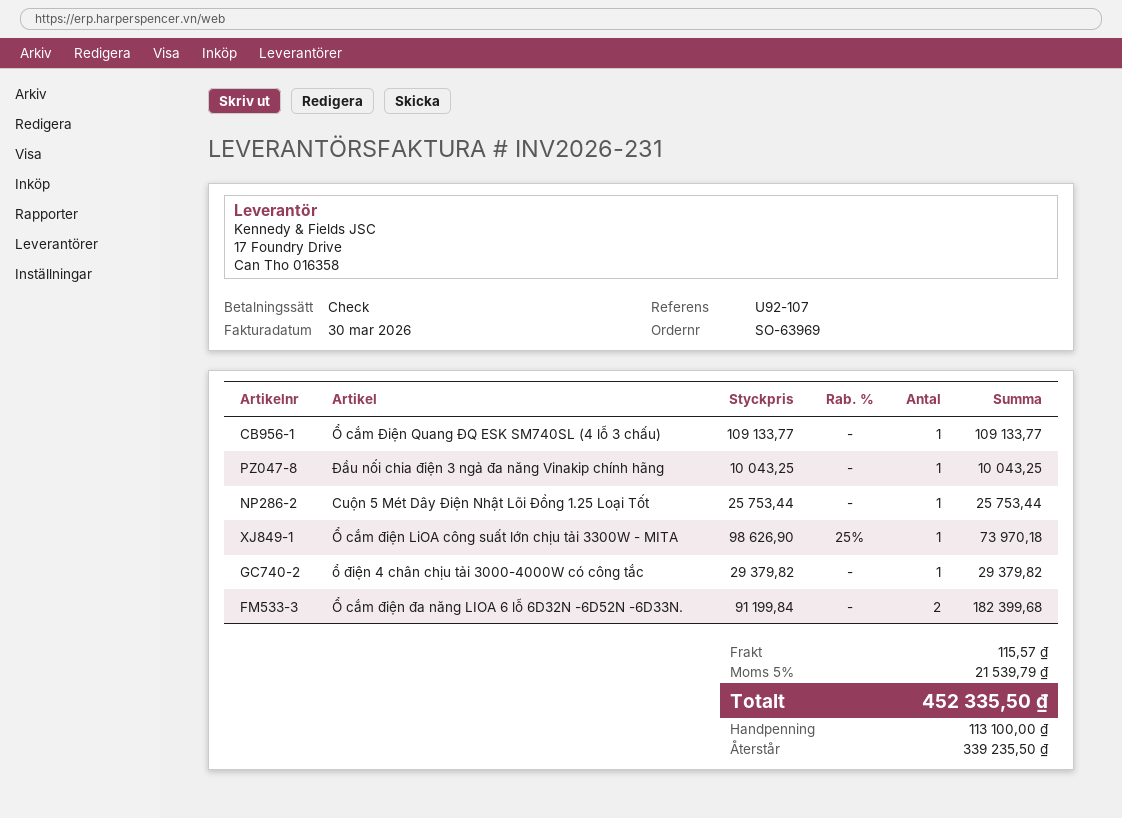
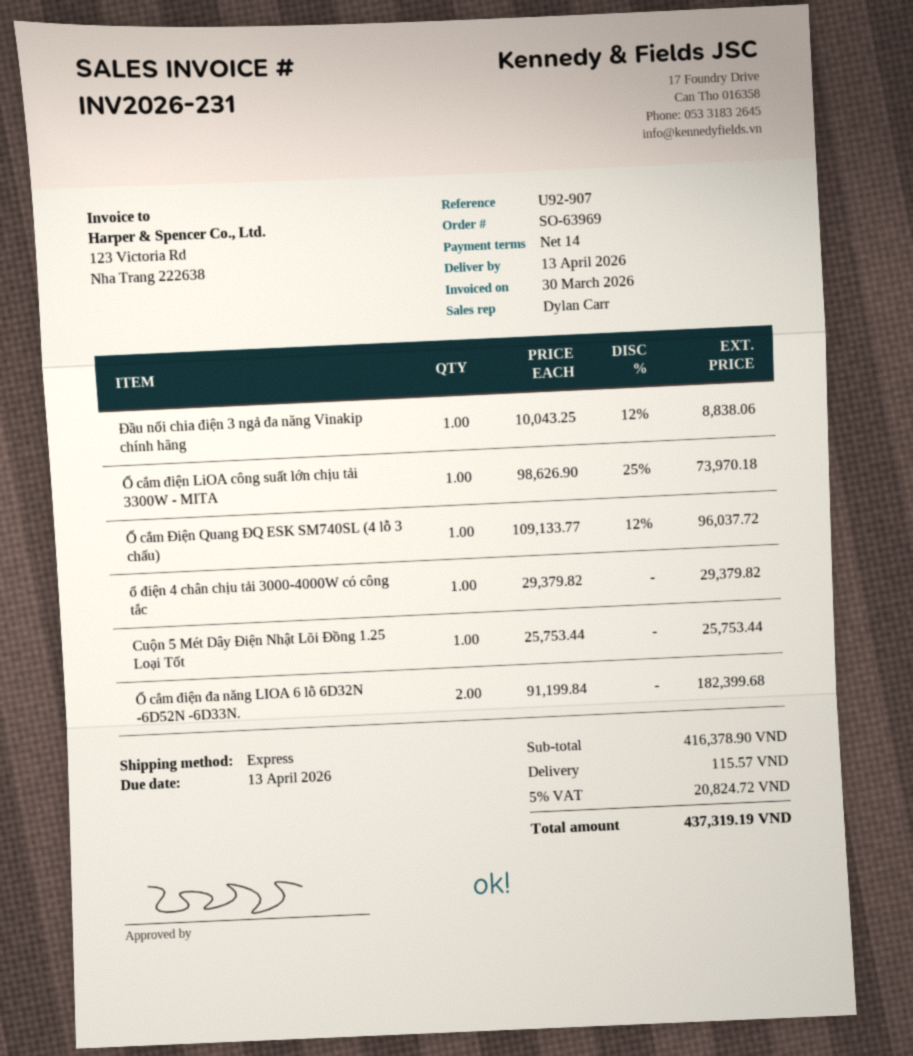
reference: U92-107 -> U92-907
Ổ cắm Điện Quang ĐQ ESK SM740SL (4 lỗ 3 chấu): 1 x 109133.77 = 109133.77 -> 1 x 109133.77 - 12% = 96037.72
Đầu nối chia điện 3 ngả đa năng Vinakip chính hãng: 1 x 10043.25 = 10043.25 -> 1 x 10043.25 - 12% = 8838.06
tax: 5% = 21539.79 -> 5% = 20824.72
total: 452335.50 -> 437319.19

